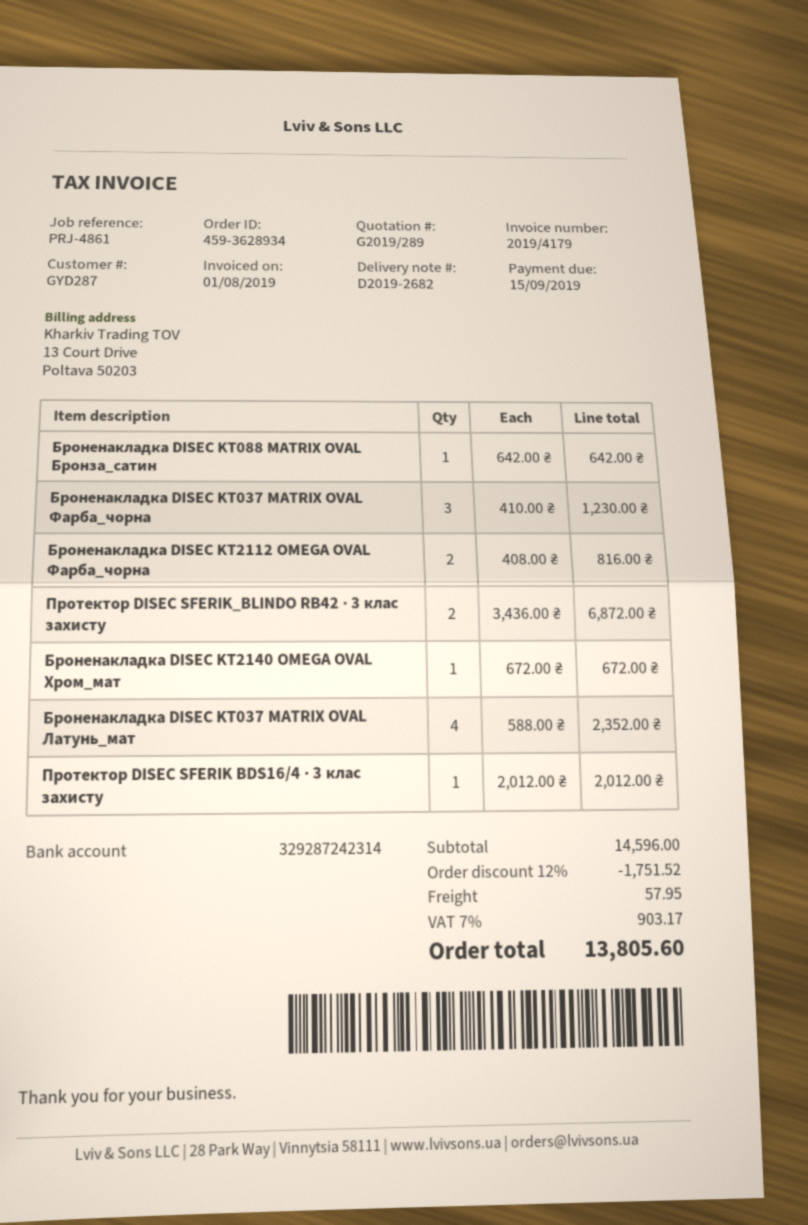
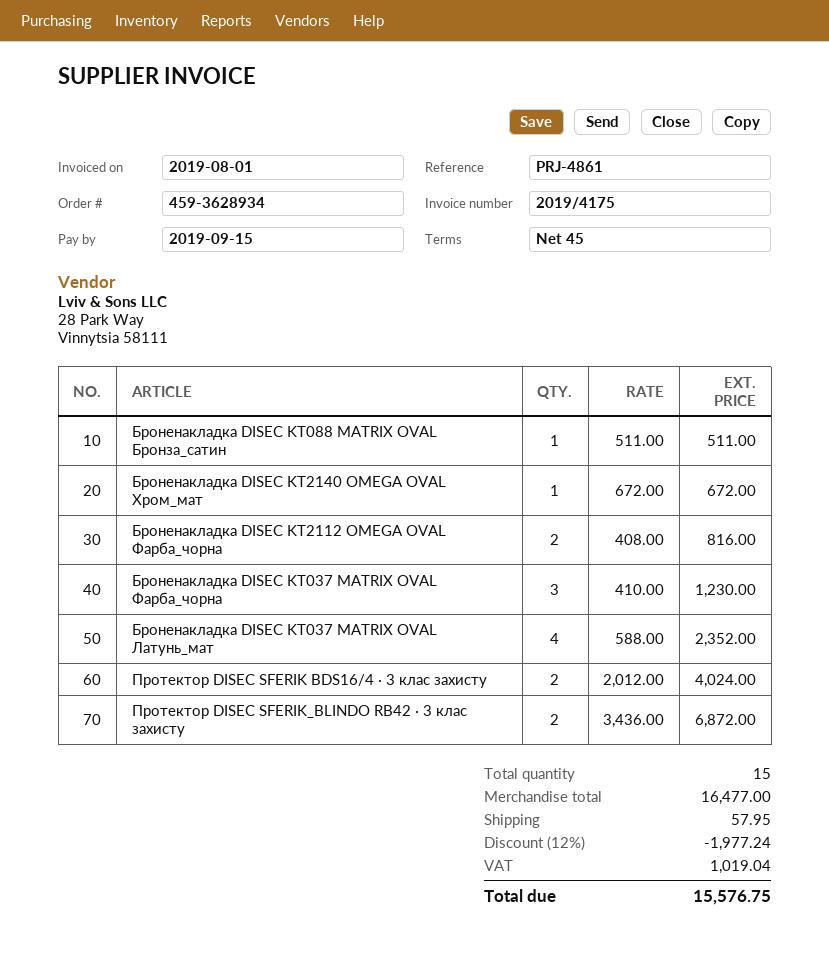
invoice number: 2019/4179 -> 2019/4175
Броненакладка DISEC KT088 MATRIX OVAL Бронза_сатин: 1 x 642.00 = 642.00 -> 1 x 511.00 = 511.00
Протектор DISEC SFERIK BDS16/4 · 3 клас захисту: 1 x 2012.00 = 2012.00 -> 2 x 2012.00 = 4024.00
subtotal: 14596.00 -> 16477.00
discount: 12% = 1751.52 -> 12% = 1977.24
tax: 903.17 -> 1019.04
total: 13805.60 -> 15576.75

